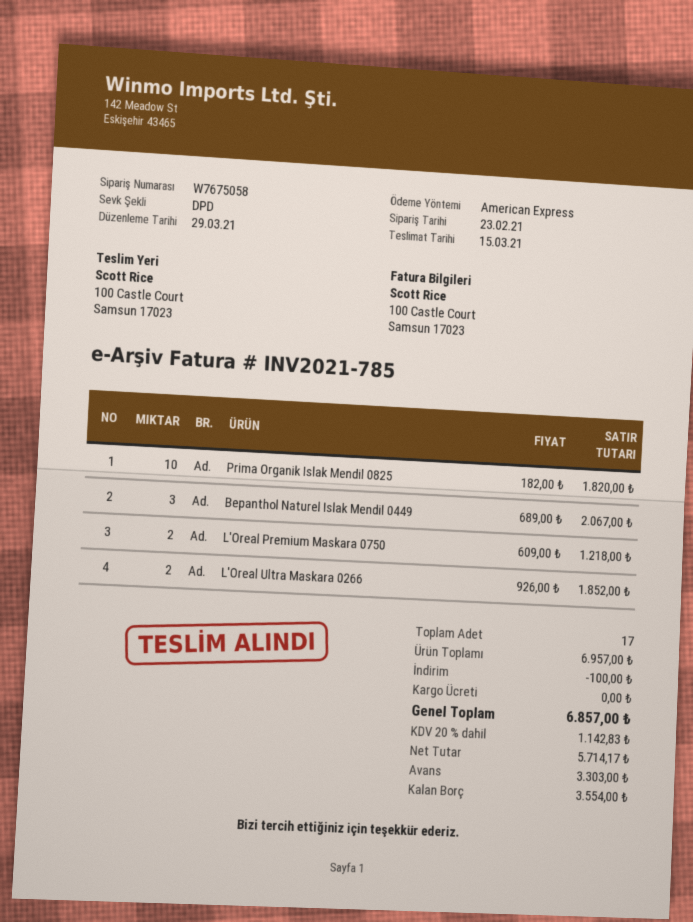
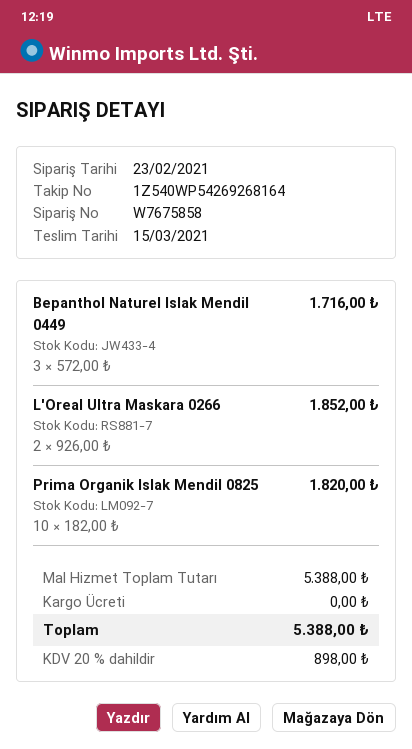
order number: W7675058 -> W7675858
Bepanthol Naturel Islak Mendil 0449: 3 x 689.00 = 2067.00 -> 3 x 572.00 = 1716.00
L'Oreal Premium Maskara 0750: 2 x 609.00 = 1218.00 -> none
subtotal: 6957.00 -> 5388.00
discount: 100.00 -> none
tax: 20% = 1142.83 -> 20% = 898.00
total: 6857.00 -> 5388.00

